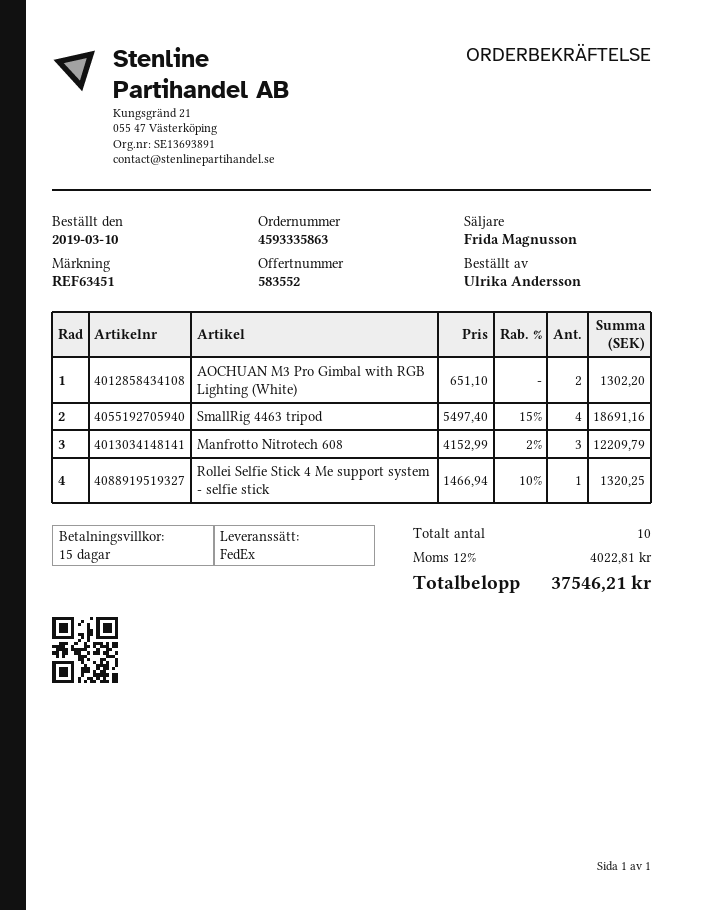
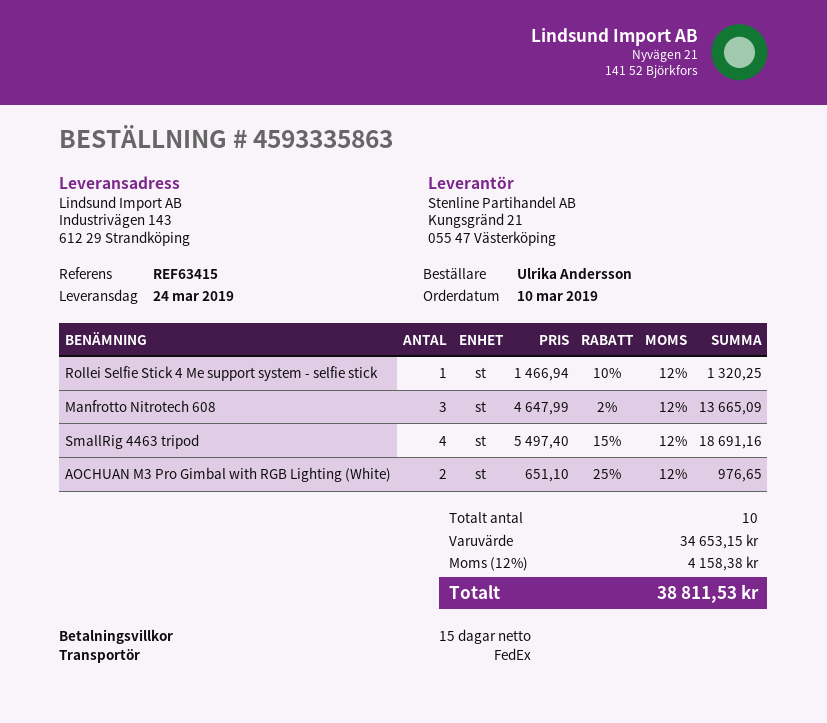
reference: REF63451 -> REF63415
AOCHUAN M3 Pro Gimbal with RGB Lighting (White): 2 x 651.10 = 1302.20 -> 2 x 651.10 - 25% = 976.65
Manfrotto Nitrotech 608: 3 x 4152.99 - 2% = 12209.79 -> 3 x 4647.99 - 2% = 13665.09
tax: 12% = 4022.81 -> 12% = 4158.38
total: 37546.21 -> 38811.53

